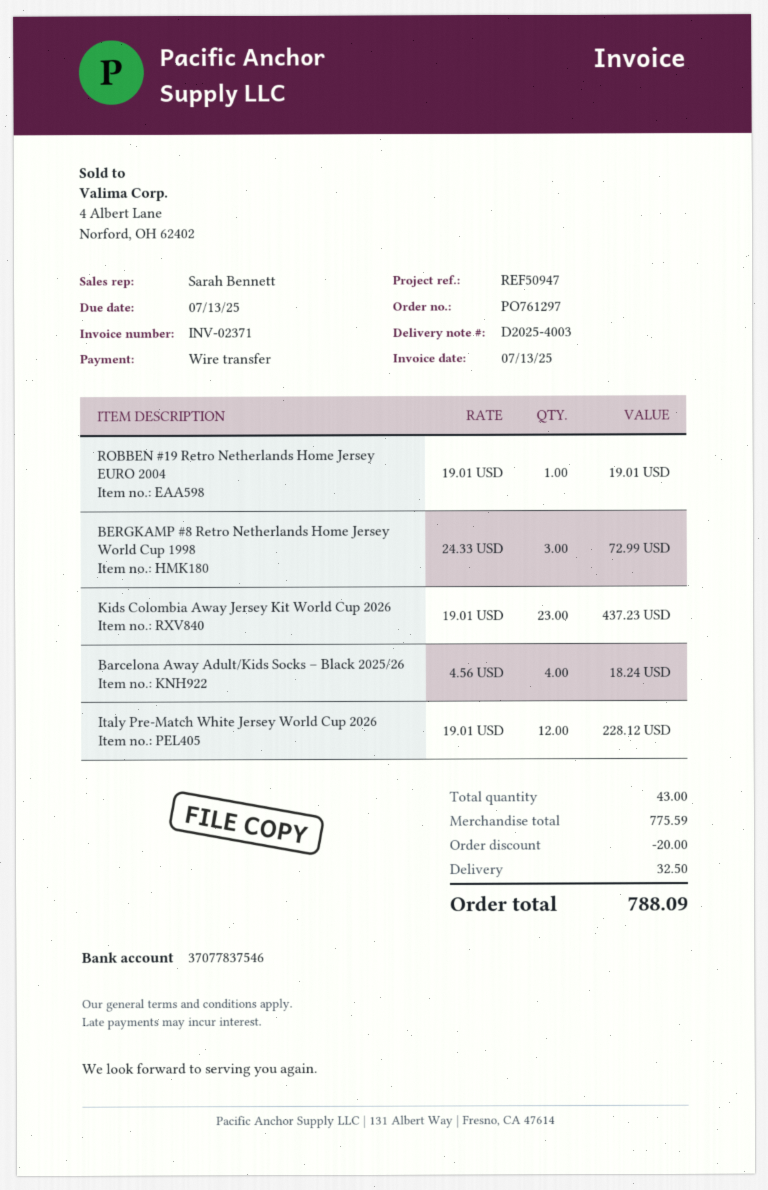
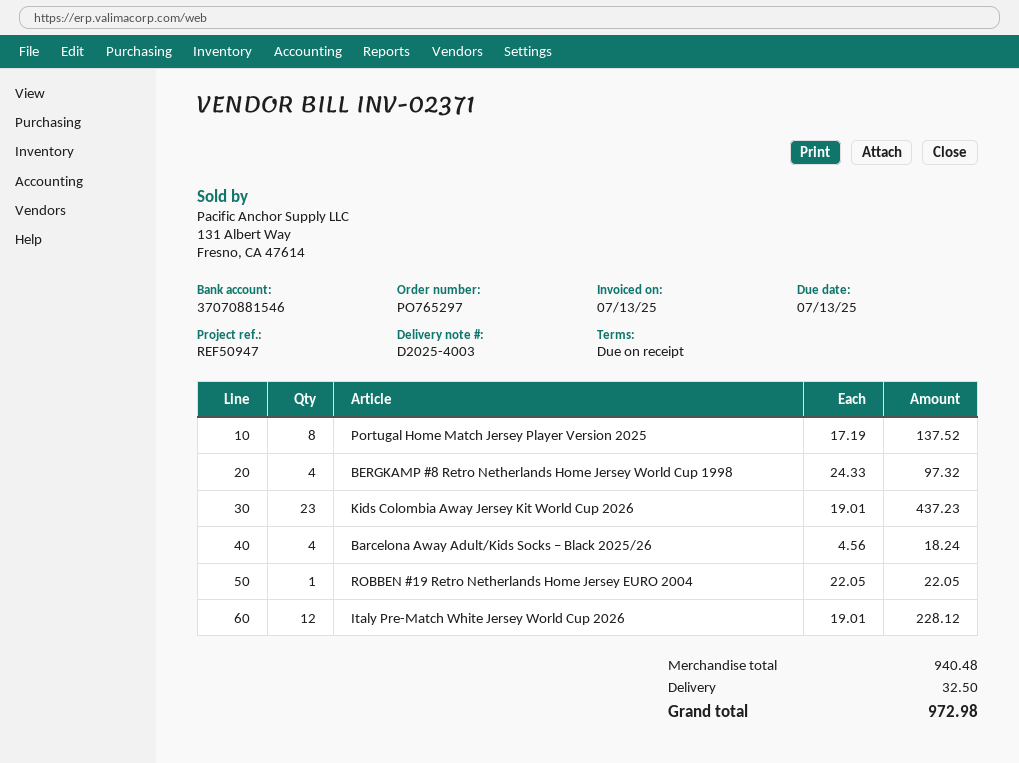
order number: PO761297 -> PO765297
bank account: 37077837546 -> 37070881546
ROBBEN #19 Retro Netherlands Home Jersey EURO 2004: 1 x 19.01 = 19.01 -> 1 x 22.05 = 22.05
BERGKAMP #8 Retro Netherlands Home Jersey World Cup 1998: 3 x 24.33 = 72.99 -> 4 x 24.33 = 97.32
Portugal Home Match Jersey Player Version 2025: none -> 8 x 17.19 = 137.52
subtotal: 775.59 -> 940.48
discount: 20.00 -> none
total: 788.09 -> 972.98

